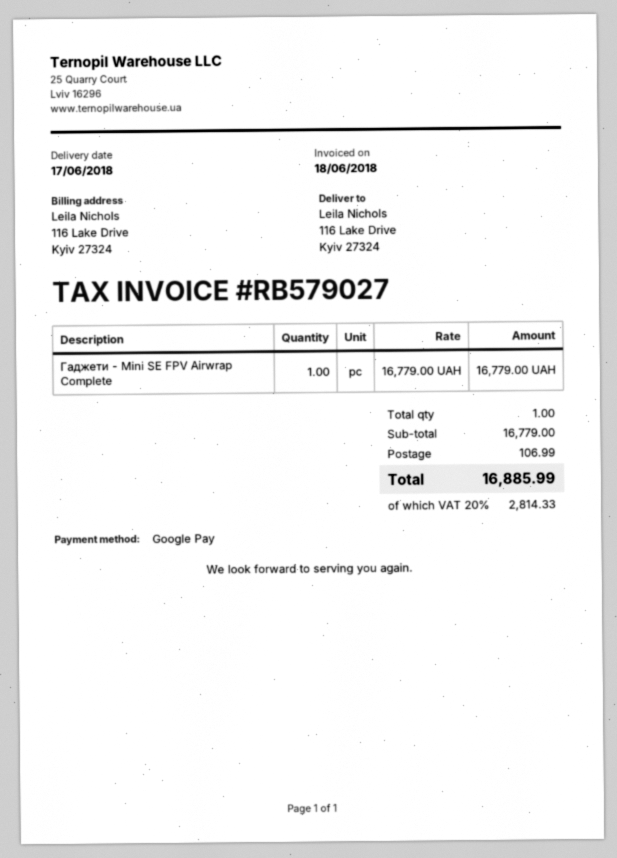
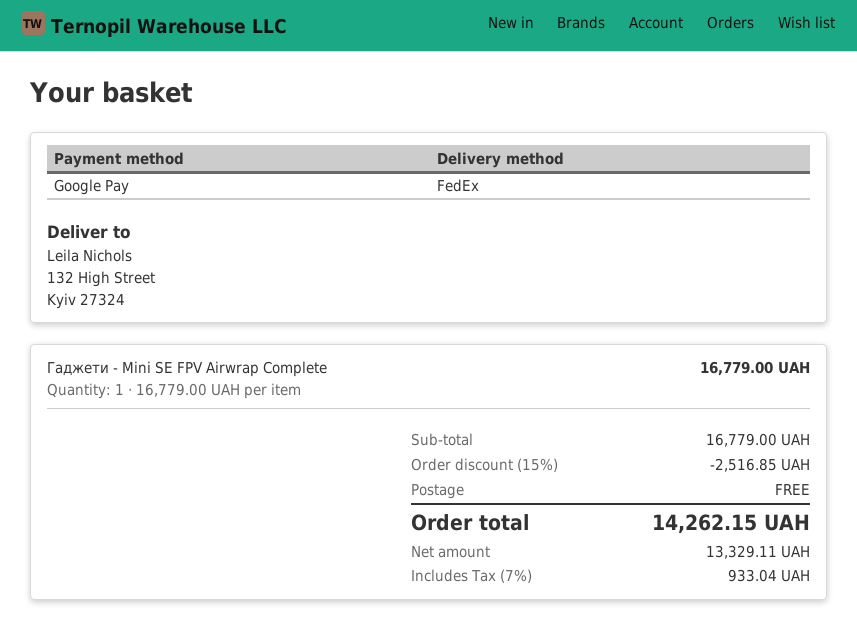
ship to: 116 Lake Drive, Kyiv 27324 -> 132 High Street, Kyiv 27324
discount: none -> 15% = 2516.85
shipping: 106.99 -> 0.00
tax: 20% = 2814.33 -> 7% = 933.04
total: 16885.99 -> 14262.15

